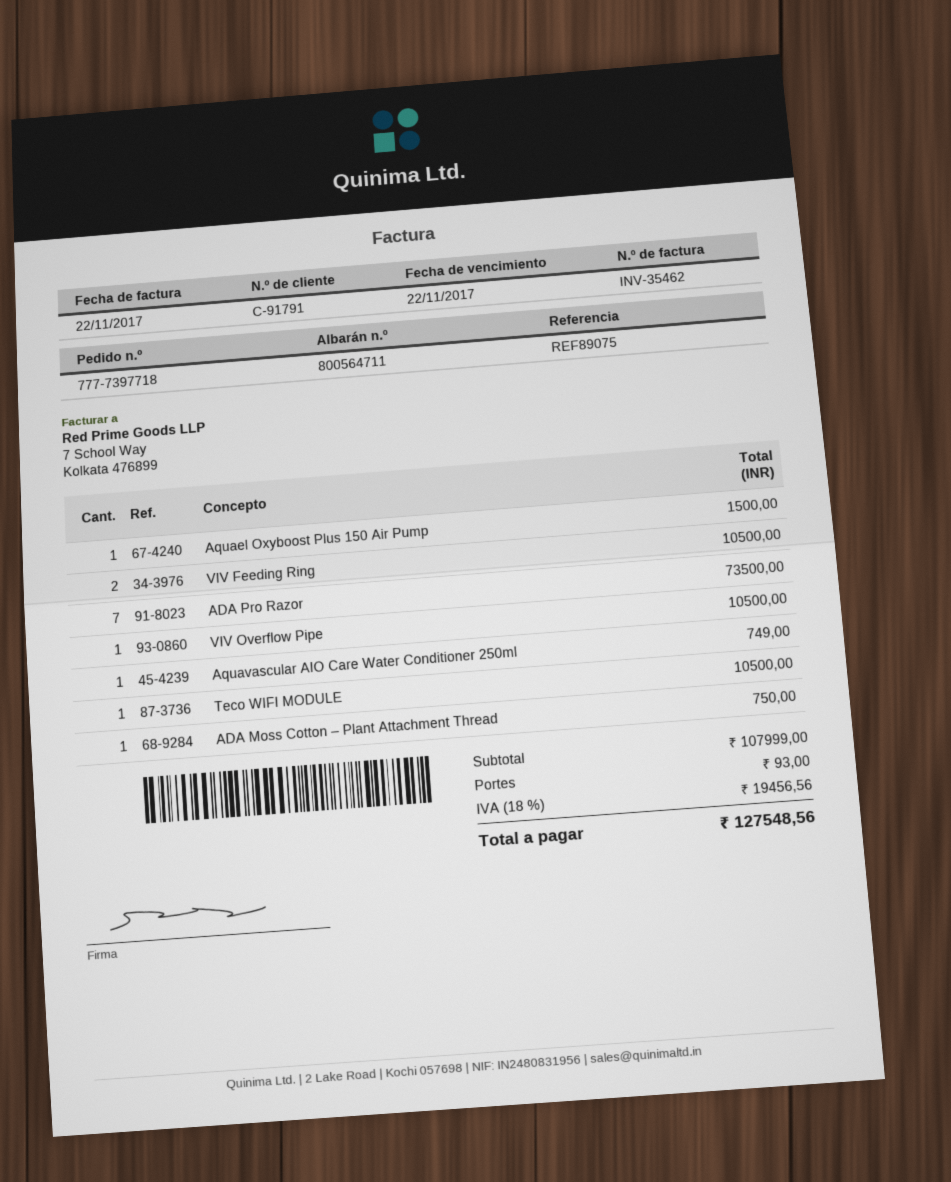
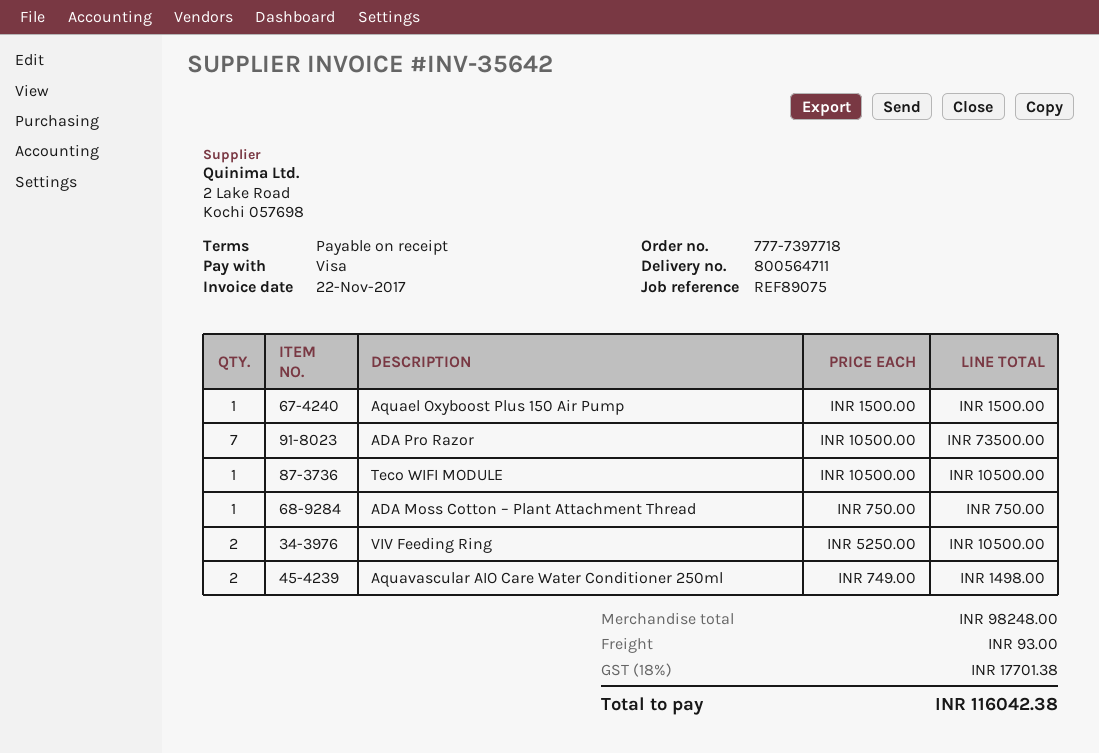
invoice number: INV-35462 -> INV-35642
VIV Overflow Pipe: 1 for 10500.00 -> none
Aquavascular AIO Care Water Conditioner 250ml: 1 for 749.00 -> 2 for 1498.00
subtotal: 107999.00 -> 98248.00
tax: 18% = 19456.56 -> 18% = 17701.38
total: 127548.56 -> 116042.38

